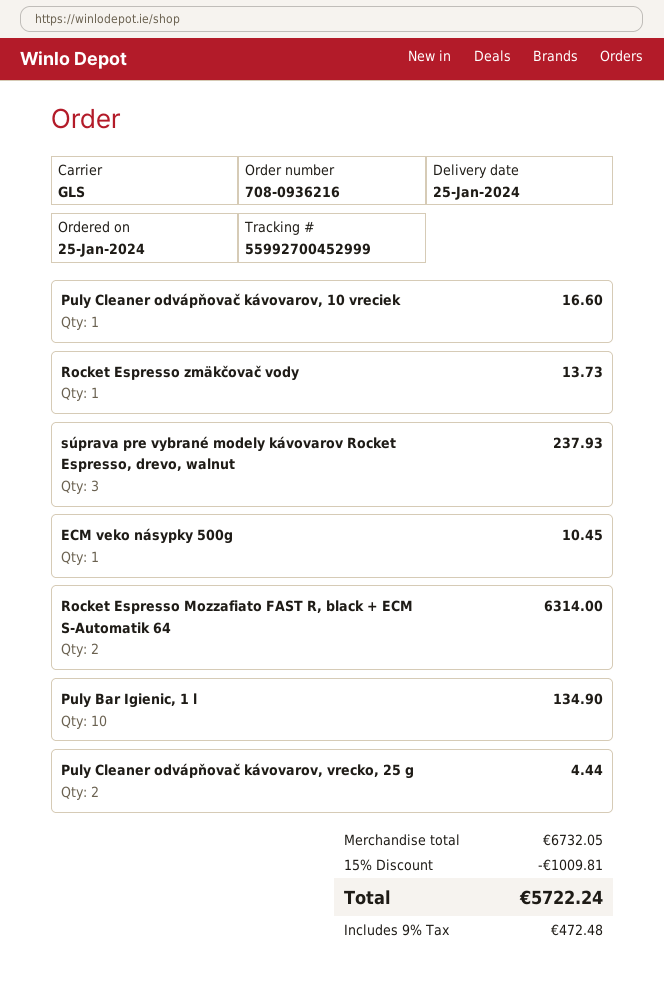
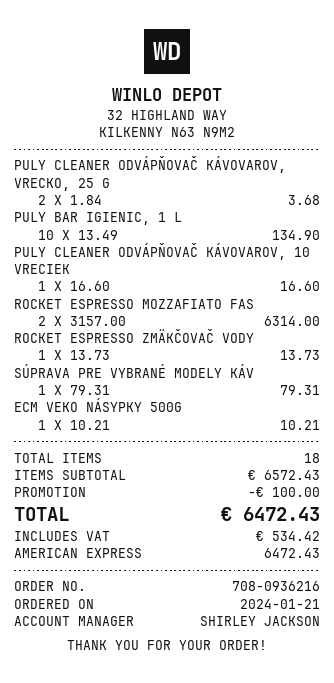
order date: 2024-01-25 -> 2024-01-21
súprava pre vybrané modely kávovarov Rocket Espresso, drevo, walnut: 3 for 237.93 -> 1 for 79.31
ECM veko násypky 500g: 1 for 10.45 -> 1 for 10.21
Puly Cleaner odvápňovač kávovarov, vrecko, 25 g: 2 for 4.44 -> 2 for 3.68
subtotal: 6732.05 -> 6572.43
discount: 1009.81 -> 100.00
tax: 472.48 -> 534.42
total: 5722.24 -> 6472.43

